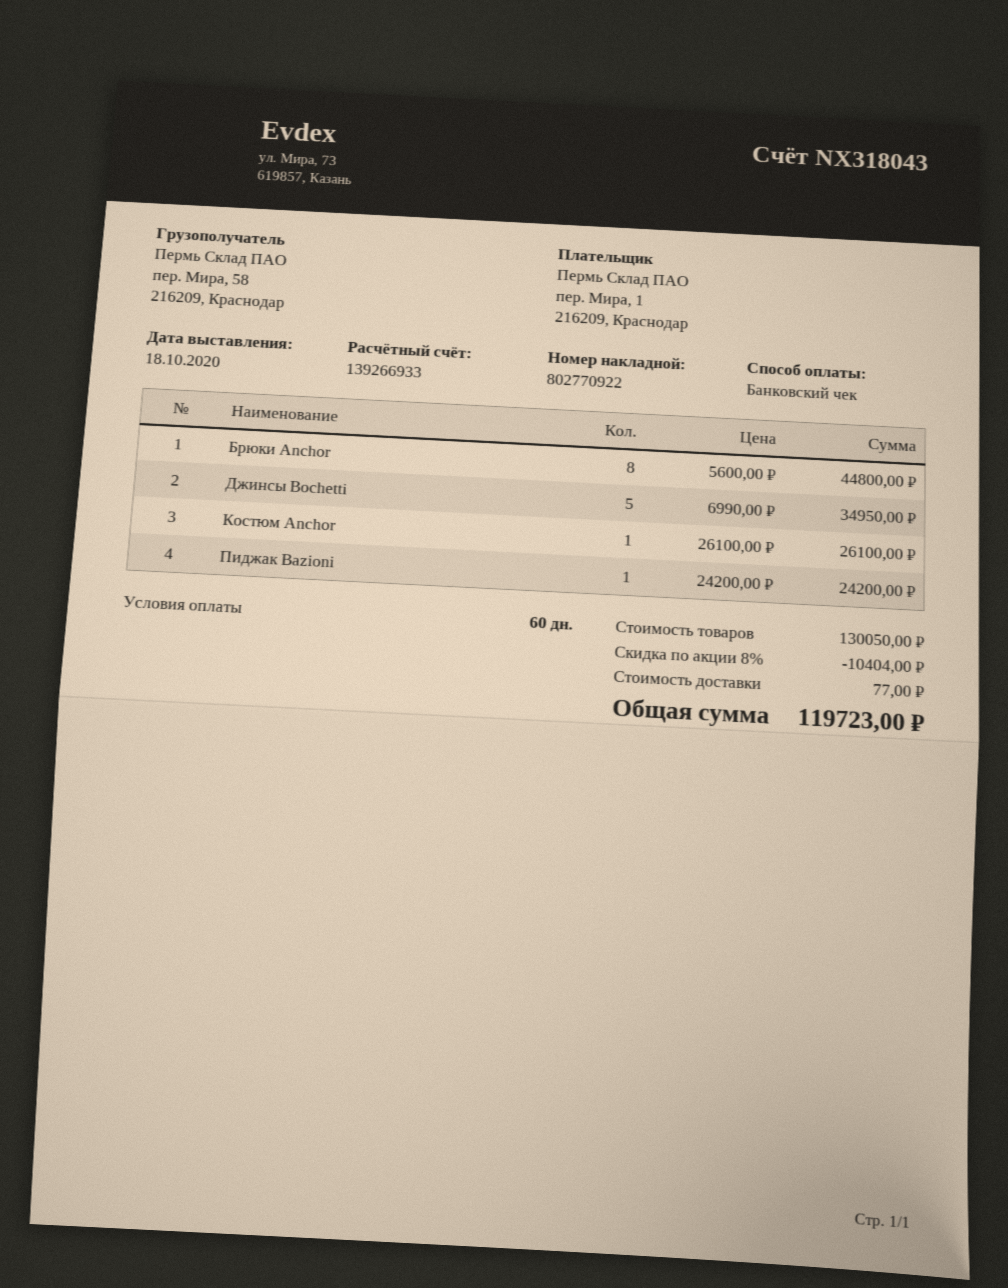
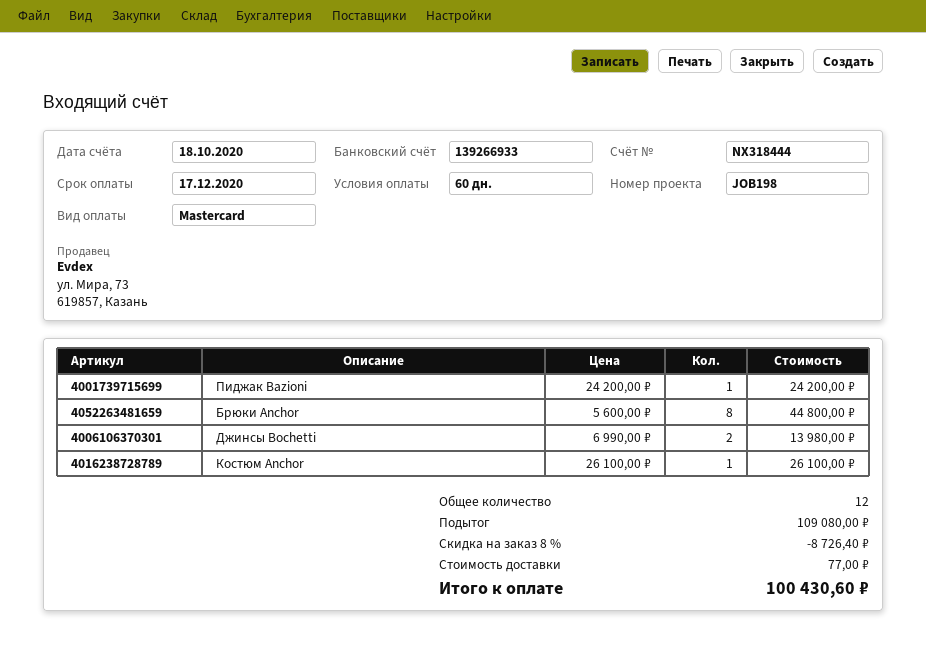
invoice number: NX318043 -> NX318444
payment method: cheque -> Mastercard
Джинсы Bochetti: 5 x 6990.00 = 34950.00 -> 2 x 6990.00 = 13980.00
subtotal: 130050.00 -> 109080.00
discount: 8% = 10404.00 -> 8% = 8726.40
total: 119723.00 -> 100430.60

